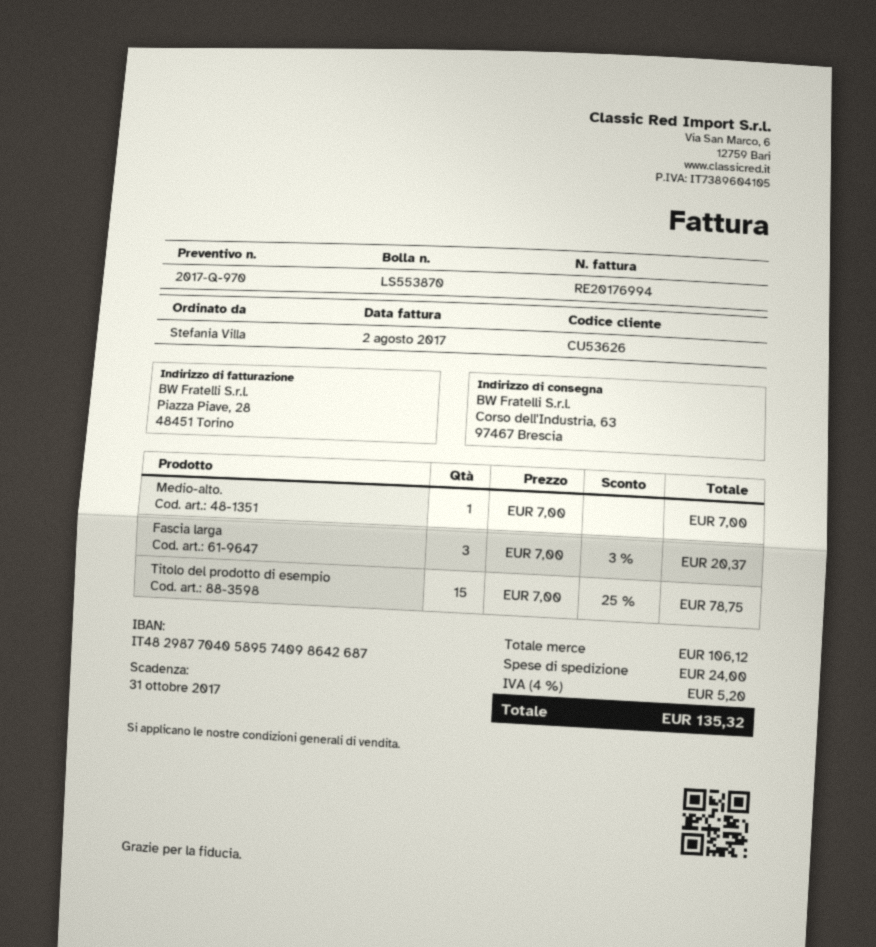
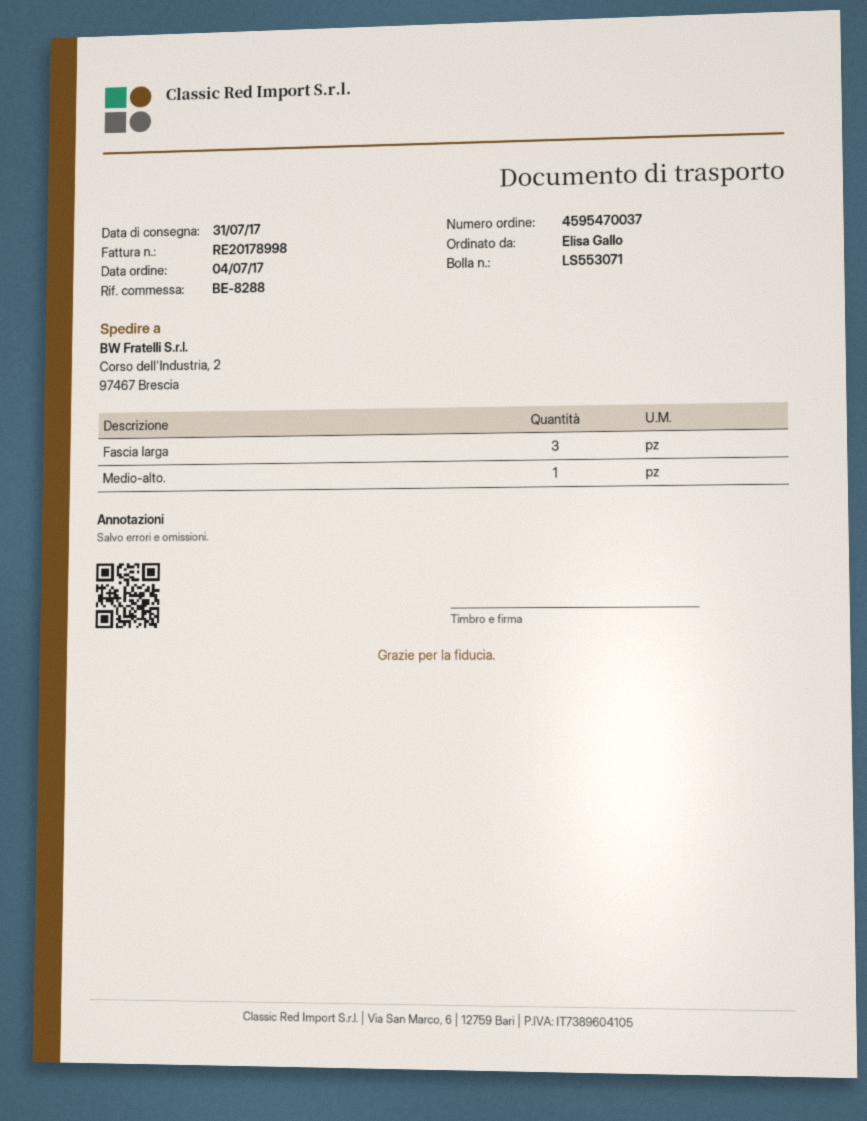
delivery note number: LS553870 -> LS553071
invoice number: RE20176994 -> RE20178998
ordered by: Stefania Villa -> Elisa Gallo
ship to: Corso dell'Industria, 63, 97467 Brescia -> Corso dell'Industria, 2, 97467 Brescia
Titolo del prodotto di esempio: 15 -> none

